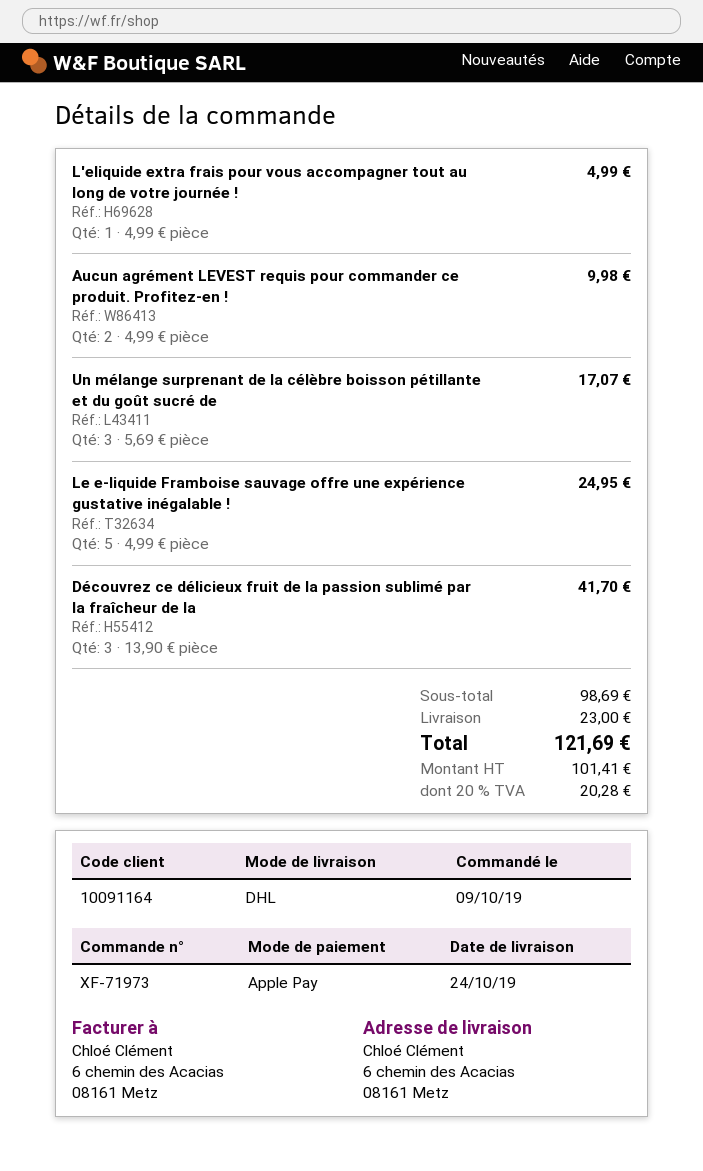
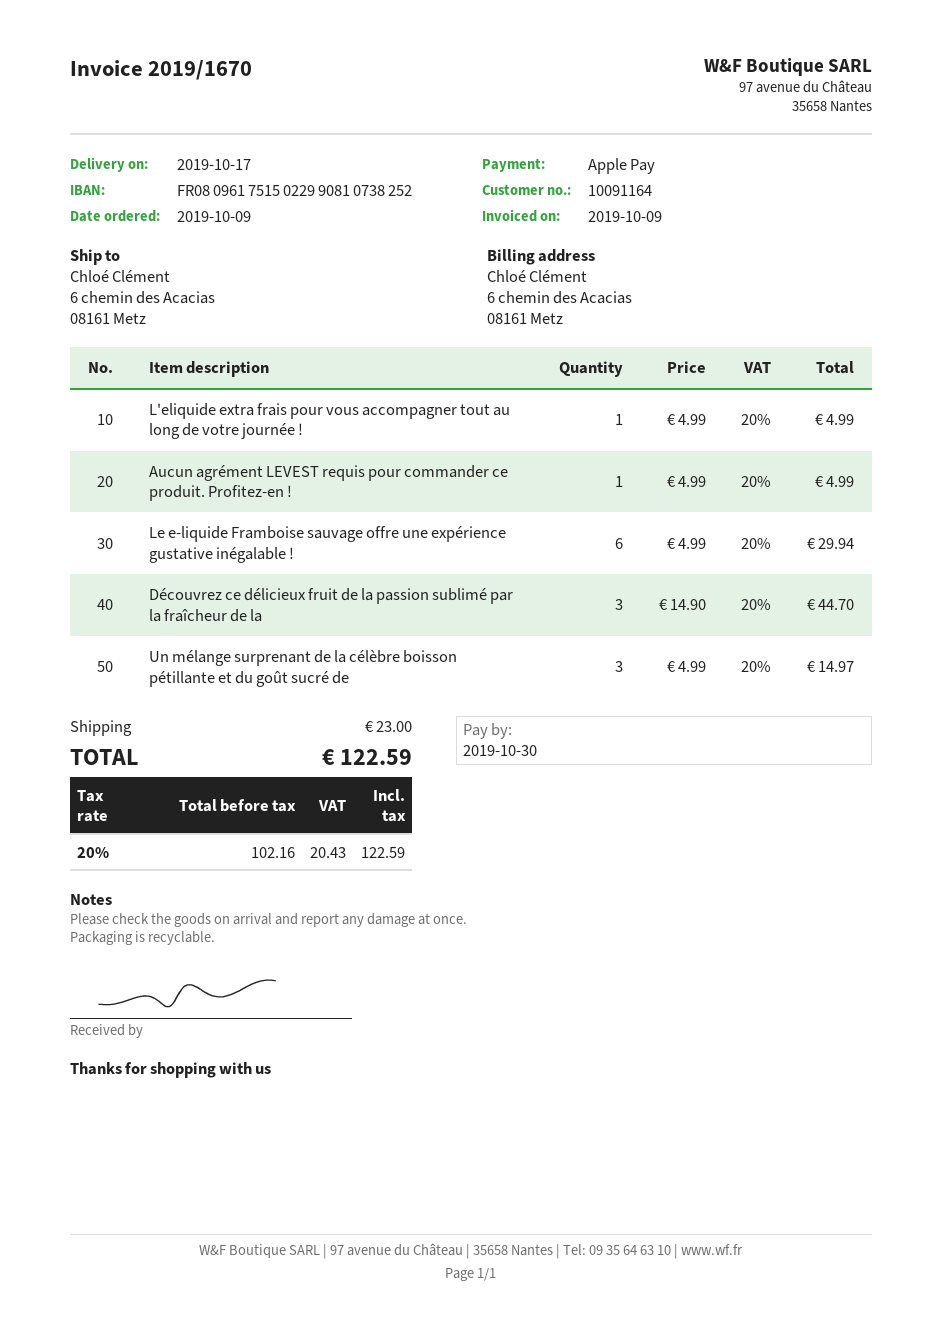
delivery date: 2019-10-24 -> 2019-10-17
Aucun agrément LEVEST requis pour commander ce produit. Profitez-en !: 2 x 4.99 = 9.98 -> 1 x 4.99 = 4.99
Un mélange surprenant de la célèbre boisson pétillante et du goût sucré de: 3 x 5.69 = 17.07 -> 3 x 4.99 = 14.97
Le e-liquide Framboise sauvage offre une expérience gustative inégalable !: 5 x 4.99 = 24.95 -> 6 x 4.99 = 29.94
Découvrez ce délicieux fruit de la passion sublimé par la fraîcheur de la: 3 x 13.90 = 41.70 -> 3 x 14.90 = 44.70
net: 101.41 -> 102.16
tax: 20% = 20.28 -> 20% = 20.43
total: 121.69 -> 122.59

